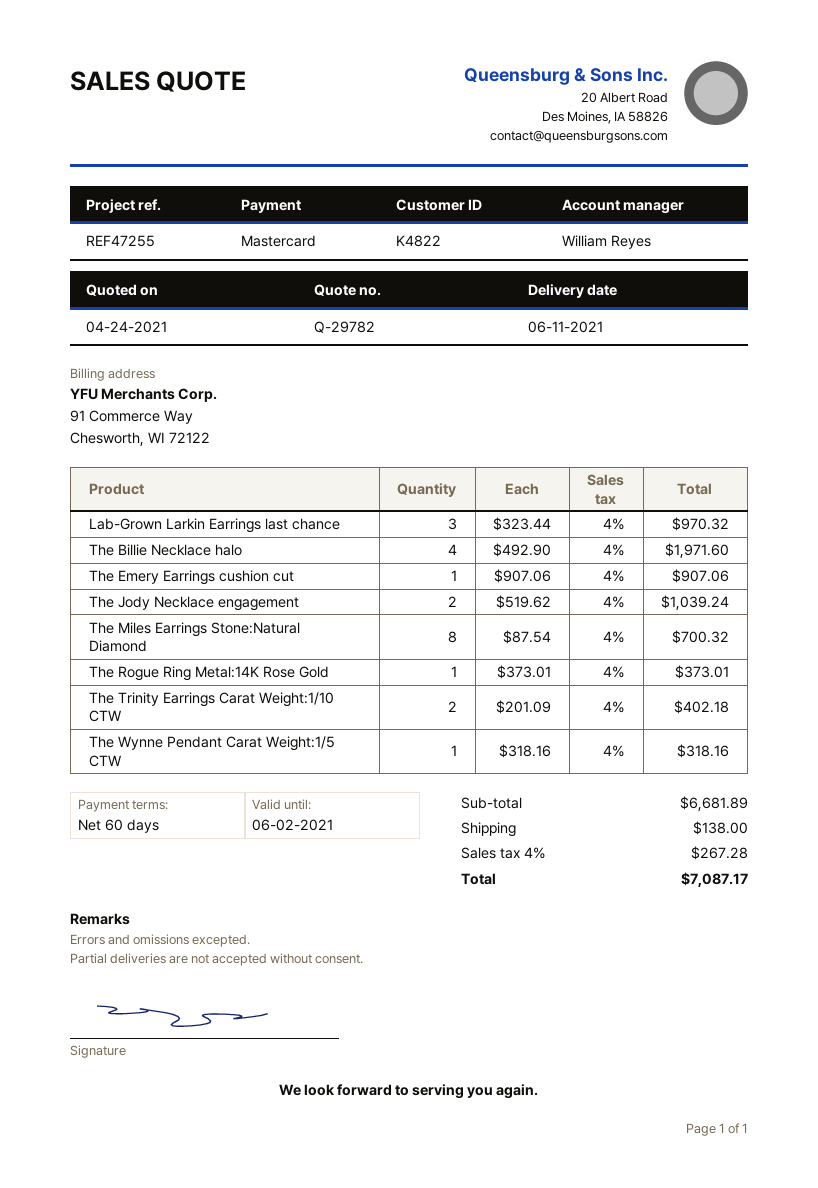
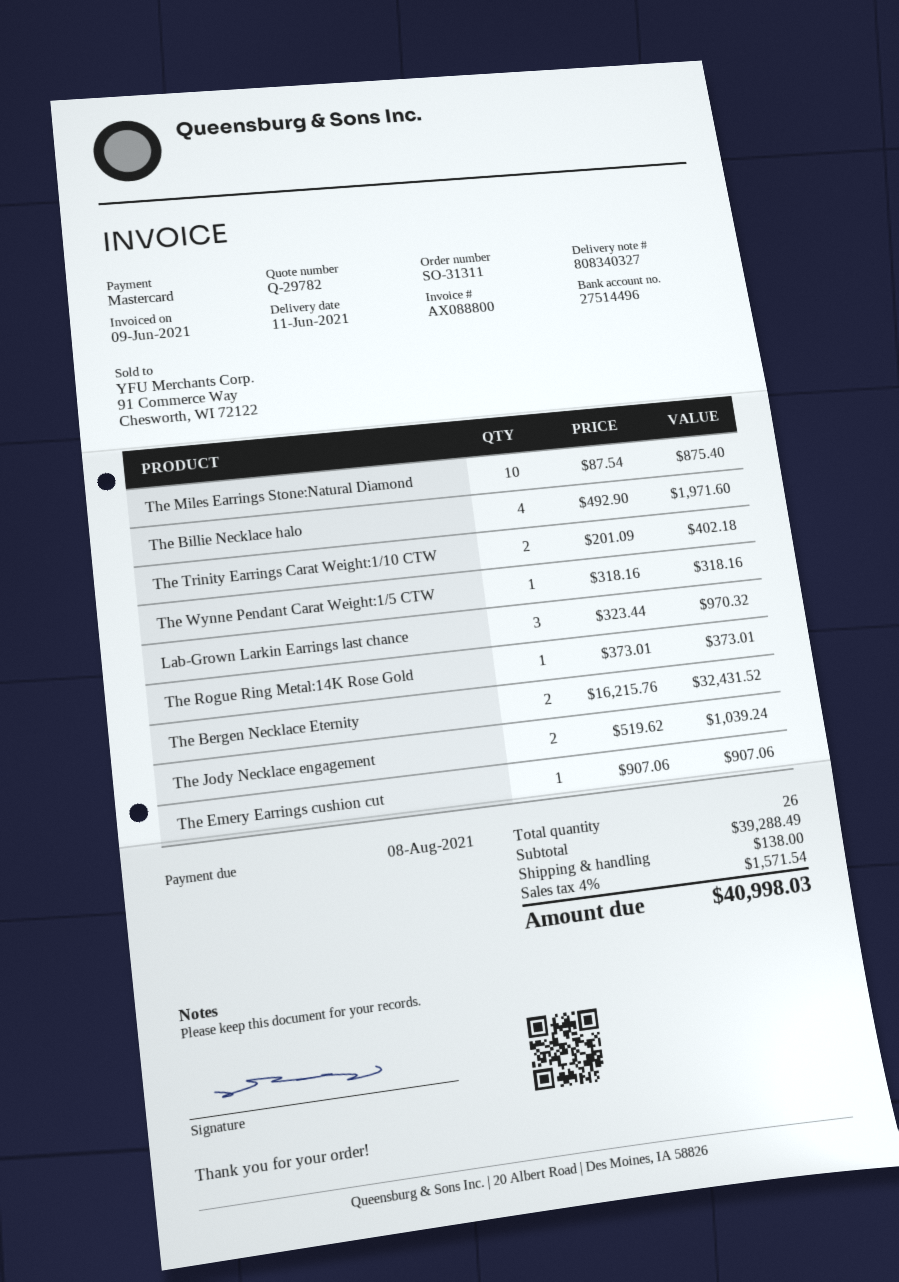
The Miles Earrings Stone:Natural Diamond: 8 x 87.54 = 700.32 -> 10 x 87.54 = 875.40
The Bergen Necklace Eternity: none -> 2 x 16215.76 = 32431.52
subtotal: 6681.89 -> 39288.49
tax: 4% = 267.28 -> 4% = 1571.54
total: 7087.17 -> 40998.03

